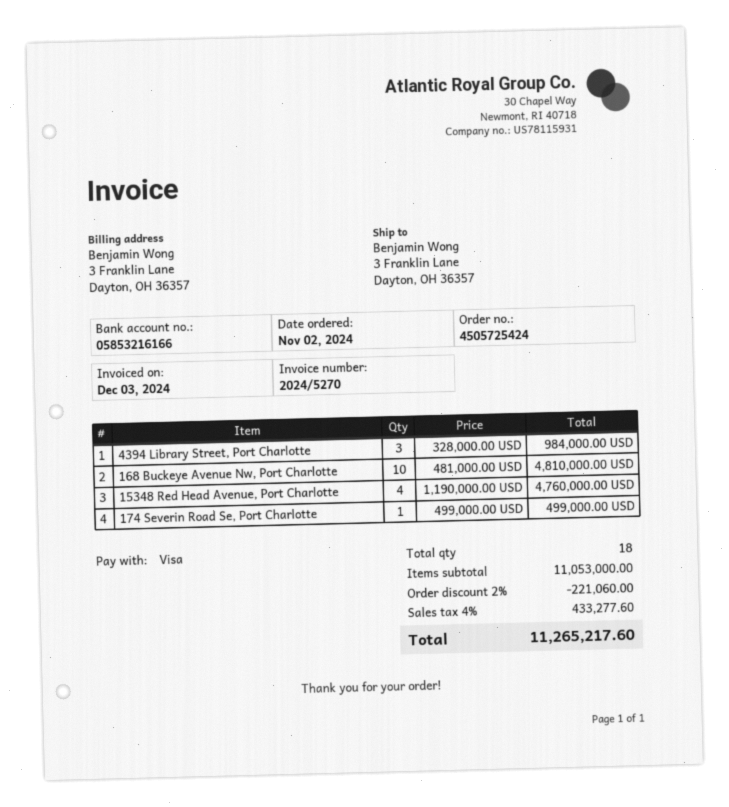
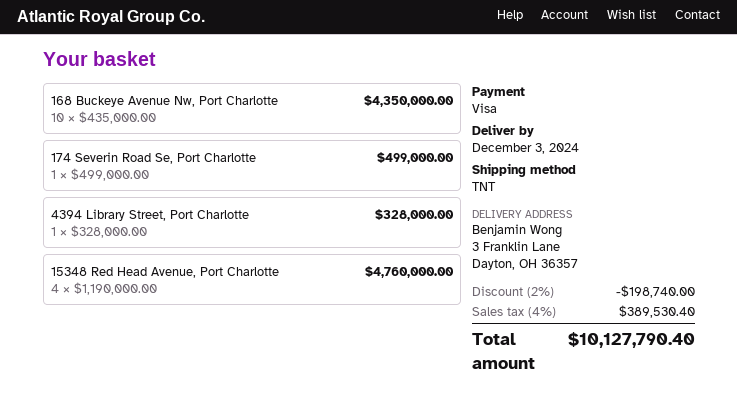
4394 Library Street, Port Charlotte: 3 x 328000.00 = 984000.00 -> 1 x 328000.00 = 328000.00
168 Buckeye Avenue Nw, Port Charlotte: 10 x 481000.00 = 4810000.00 -> 10 x 435000.00 = 4350000.00
discount: 2% = 221060.00 -> 2% = 198740.00
tax: 4% = 433277.60 -> 4% = 389530.40
total: 11265217.60 -> 10127790.40

